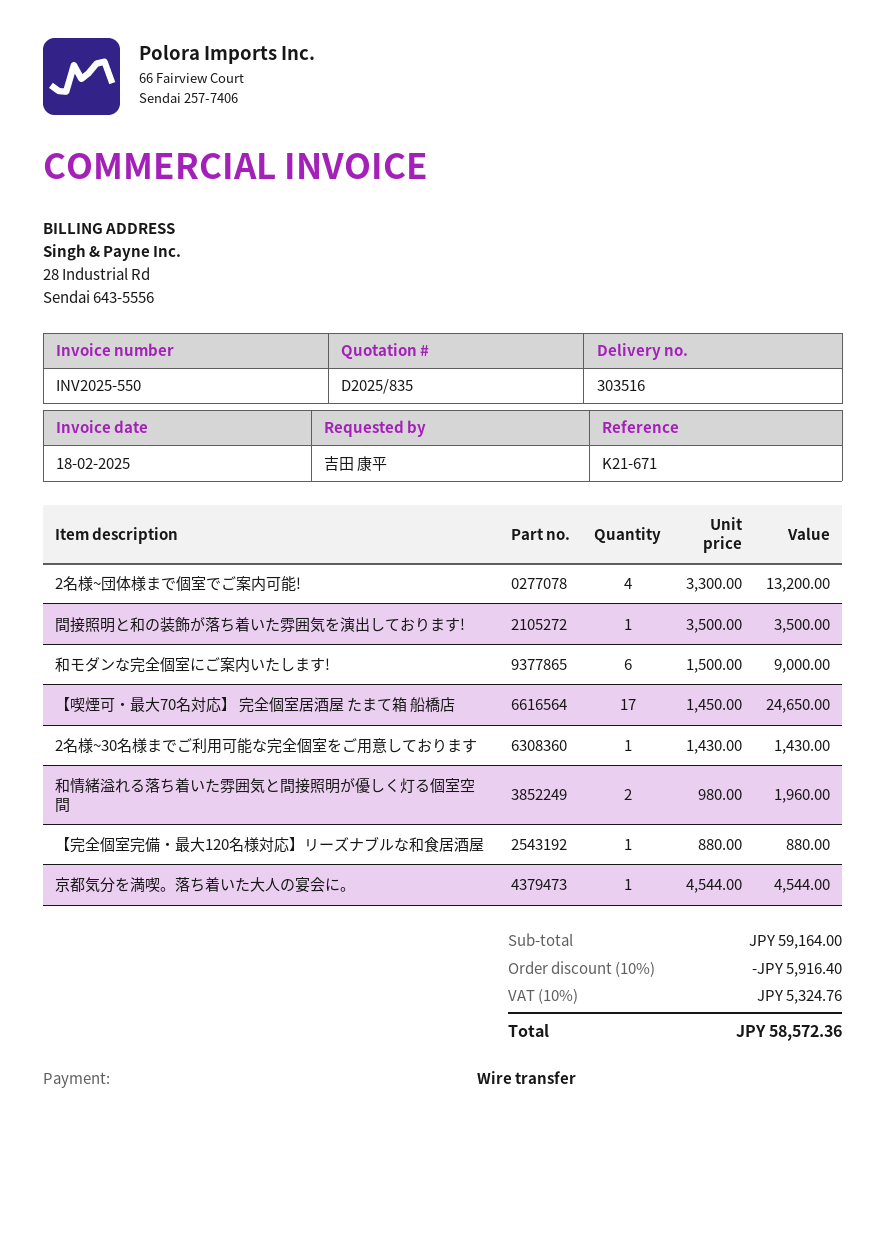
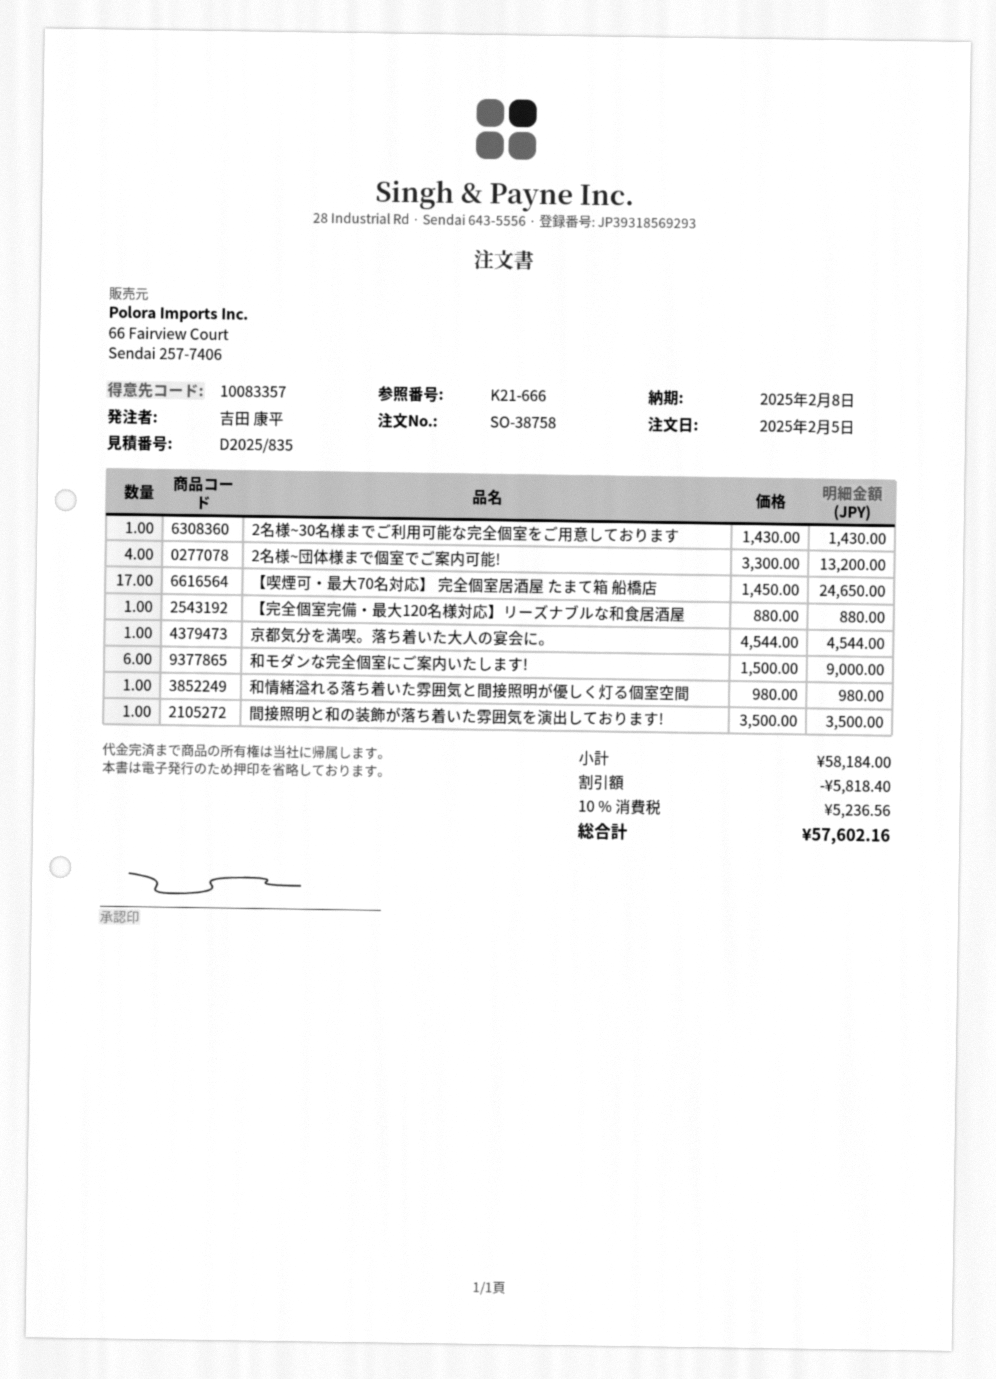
reference: K21-671 -> K21-666
和情緒溢れる落ち着いた雰囲気と間接照明が優しく灯る個室空間: 2 x 980.00 = 1960.00 -> 1 x 980.00 = 980.00
subtotal: 59164.00 -> 58184.00
discount: 5916.40 -> 5818.40
tax: 10% = 5324.76 -> 10% = 5236.56
total: 58572.36 -> 57602.16

